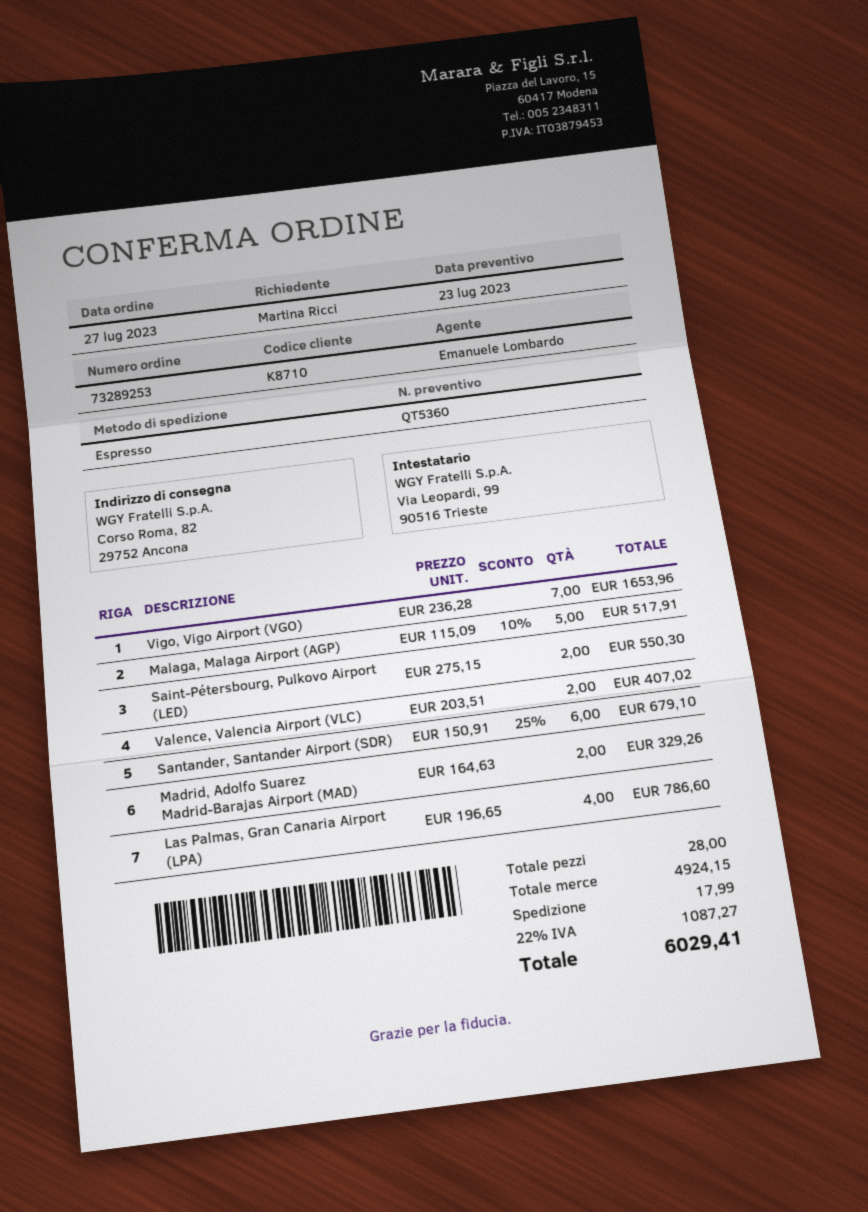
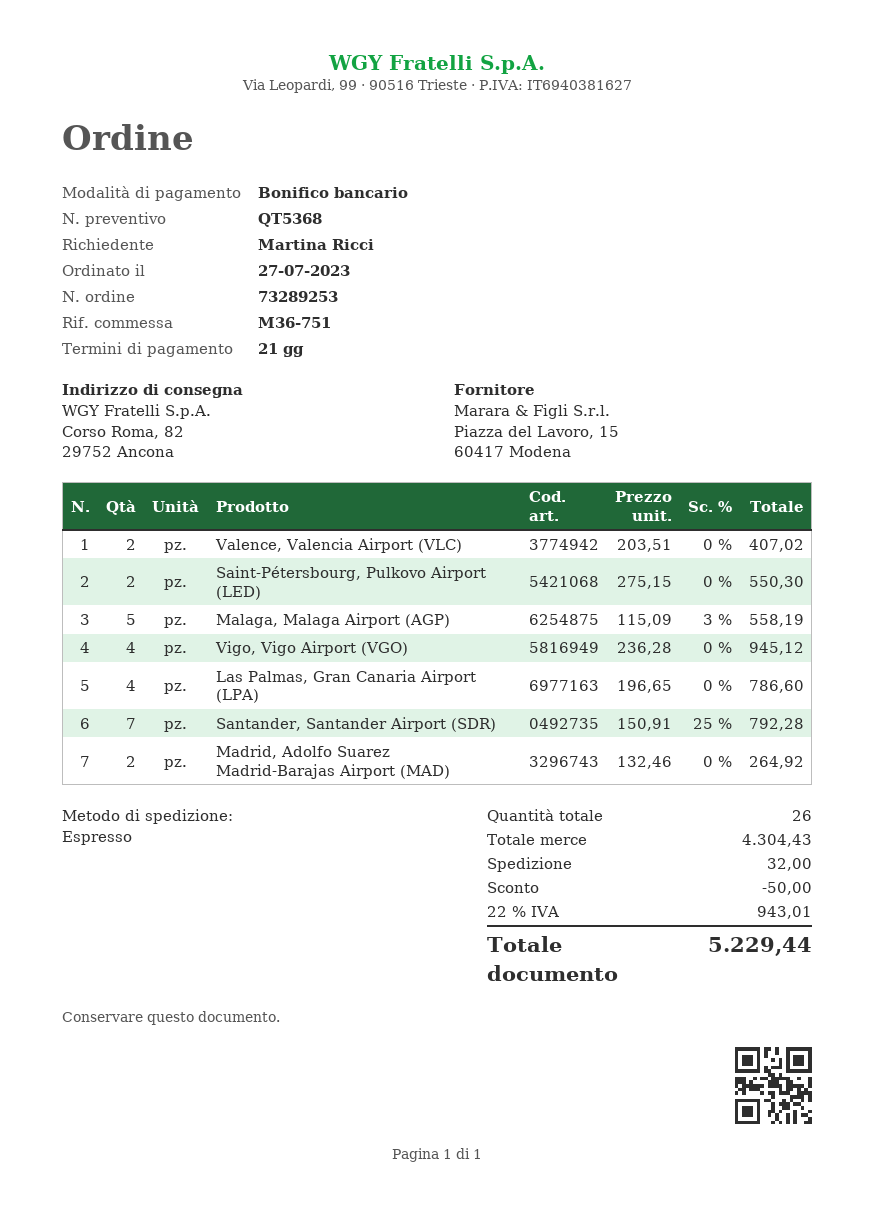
quote number: QT5360 -> QT5368
Vigo, Vigo Airport (VGO): 7 x 236.28 = 1653.96 -> 4 x 236.28 = 945.12
Malaga, Malaga Airport (AGP): 5 x 115.09 - 10% = 517.91 -> 5 x 115.09 - 3% = 558.19
Santander, Santander Airport (SDR): 6 x 150.91 - 25% = 679.10 -> 7 x 150.91 - 25% = 792.28
Madrid, Adolfo Suarez Madrid-Barajas Airport (MAD): 2 x 164.63 = 329.26 -> 2 x 132.46 = 264.92
total quantity: 28 -> 26
subtotal: 4924.15 -> 4304.43
discount: none -> 50.00
shipping: 17.99 -> 32.00
tax: 22% = 1087.27 -> 22% = 943.01
total: 6029.41 -> 5229.44

